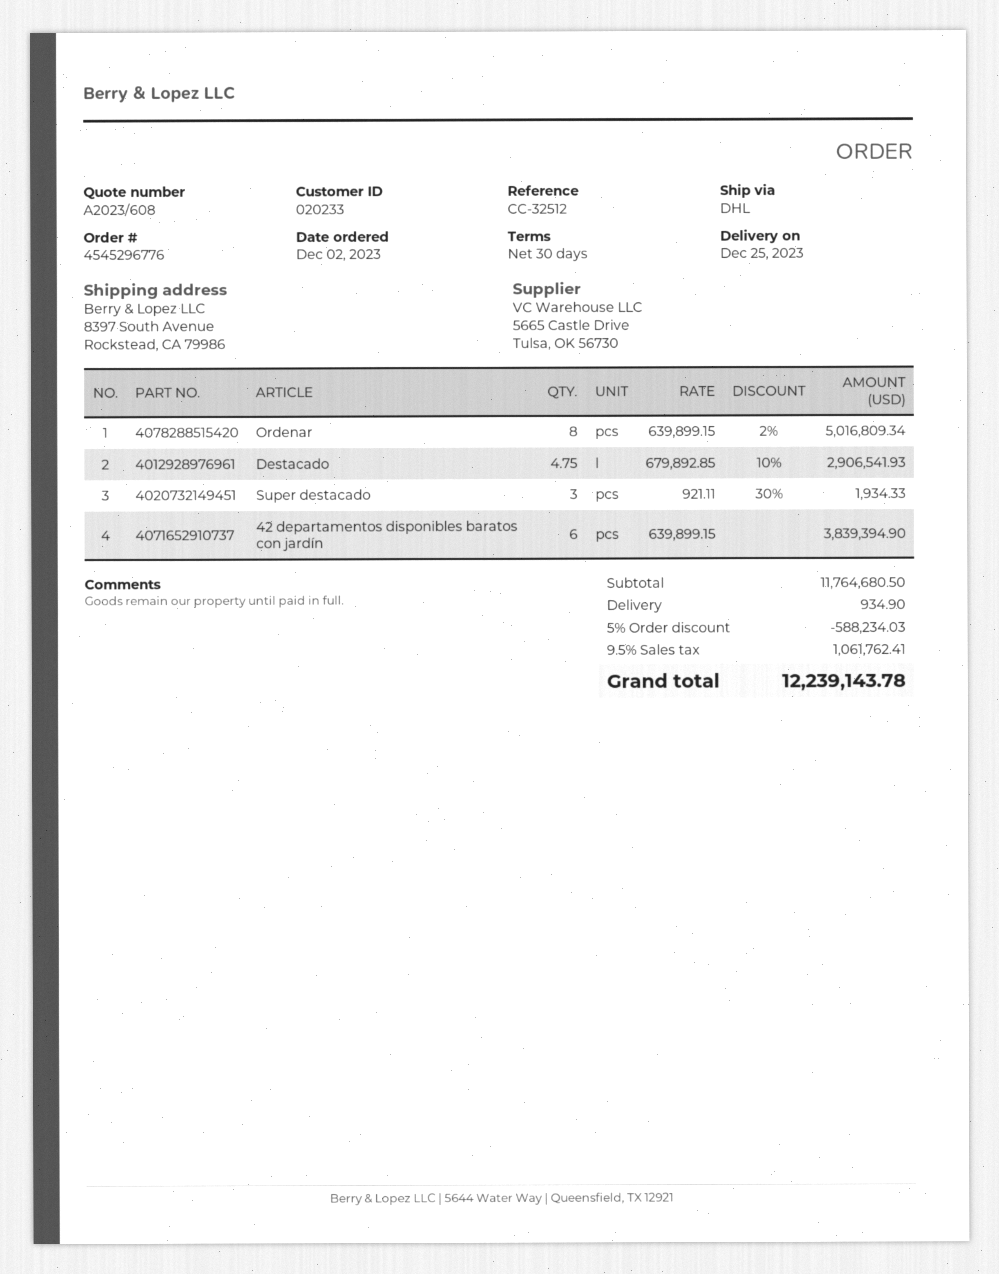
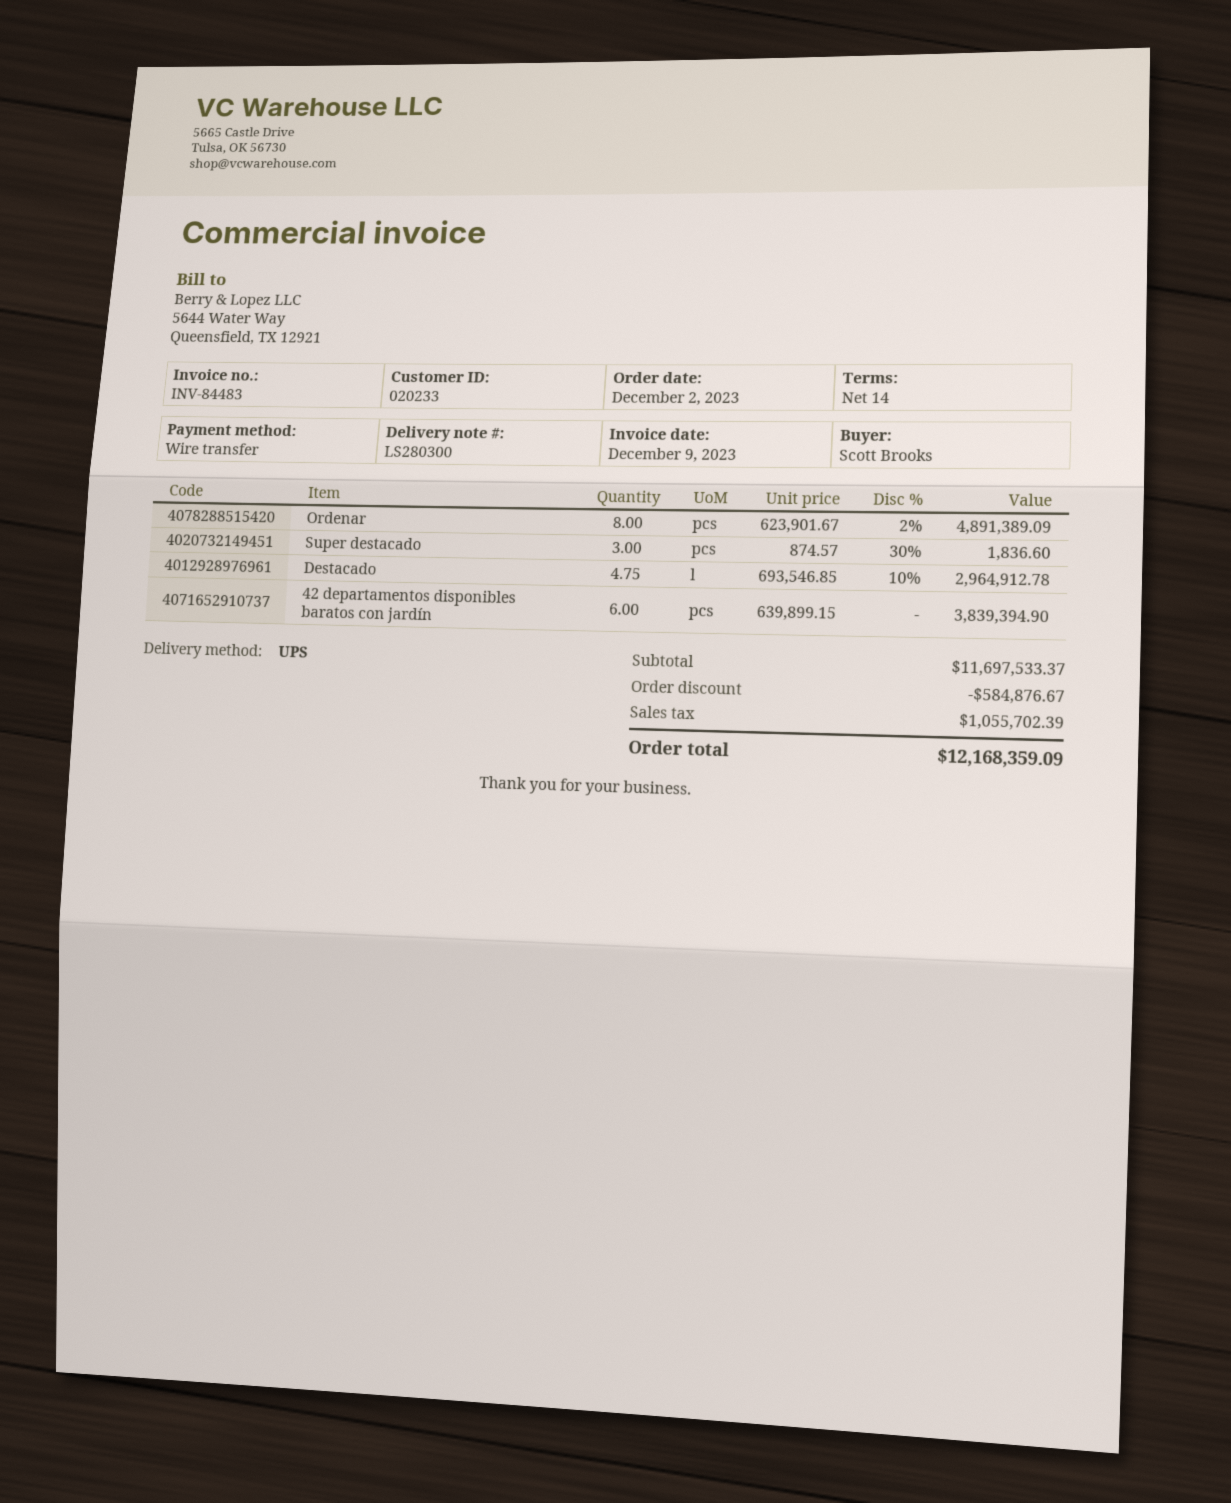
payment terms: 30 days -> 14 days
shipping method: DHL -> UPS
Ordenar: 8 x 639899.15 - 2% = 5016809.34 -> 8 x 623901.67 - 2% = 4891389.09
Destacado: 4.75 x 679892.85 - 10% = 2906541.93 -> 4.75 x 693546.85 - 10% = 2964912.78
Super destacado: 3 x 921.11 - 30% = 1934.33 -> 3 x 874.57 - 30% = 1836.60
subtotal: 11764680.50 -> 11697533.37
discount: 588234.03 -> 584876.67
shipping: 934.90 -> none
tax: 1061762.41 -> 1055702.39
total: 12239143.78 -> 12168359.09

